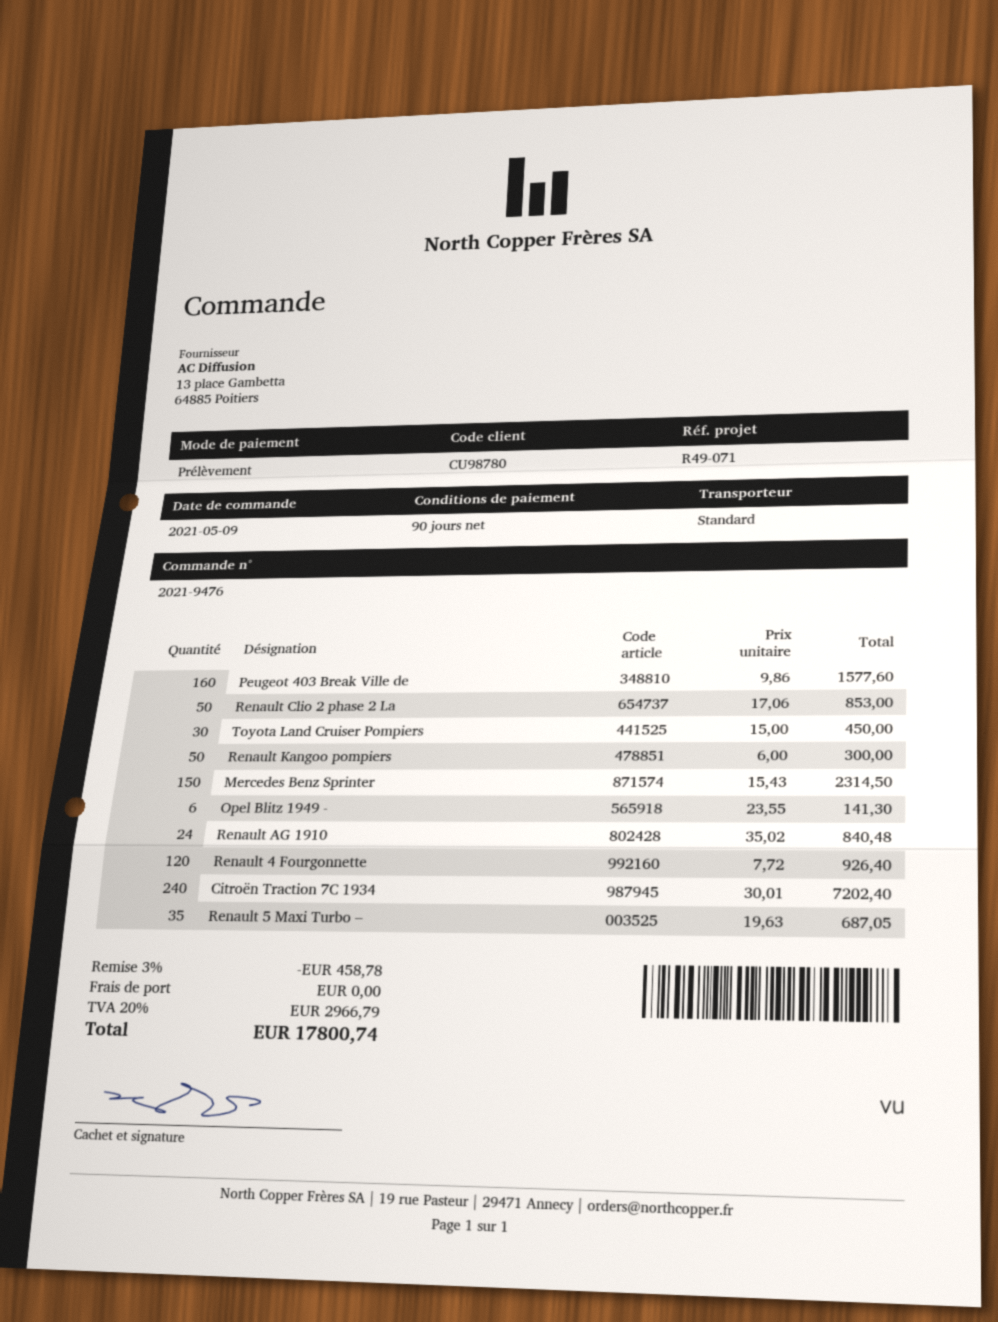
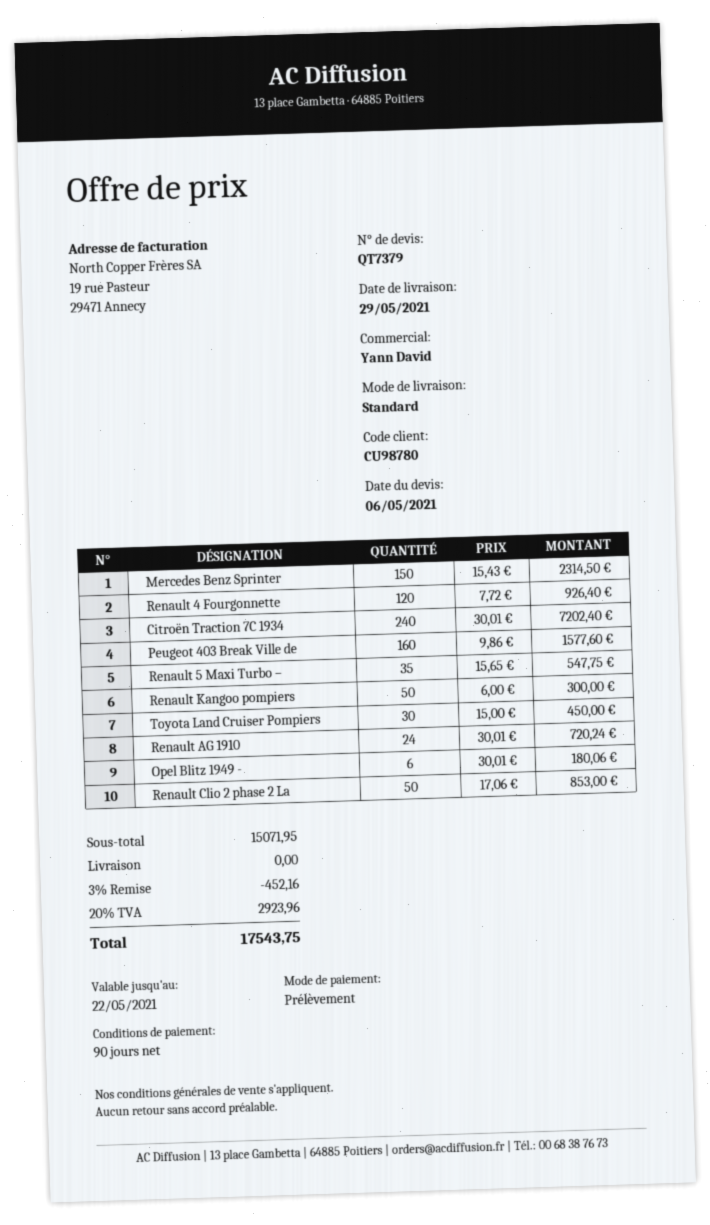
Opel Blitz 1949 -: 6 x 23.55 = 141.30 -> 6 x 30.01 = 180.06
Renault AG 1910: 24 x 35.02 = 840.48 -> 24 x 30.01 = 720.24
Renault 5 Maxi Turbo –: 35 x 19.63 = 687.05 -> 35 x 15.65 = 547.75
discount: 3% = 458.78 -> 3% = 452.16
tax: 20% = 2966.79 -> 20% = 2923.96
total: 17800.74 -> 17543.75

